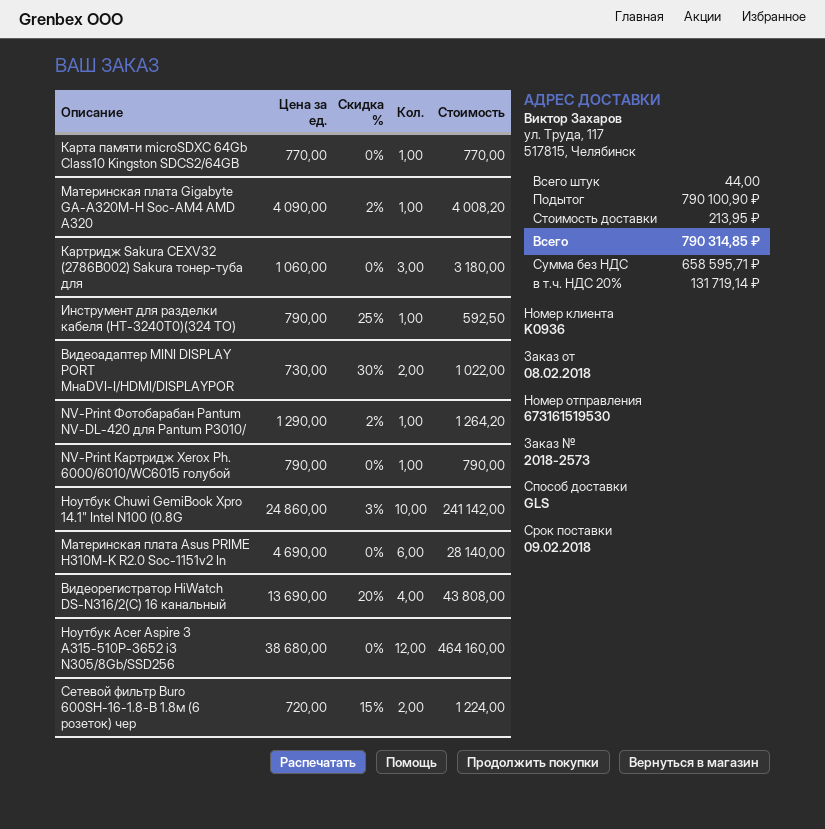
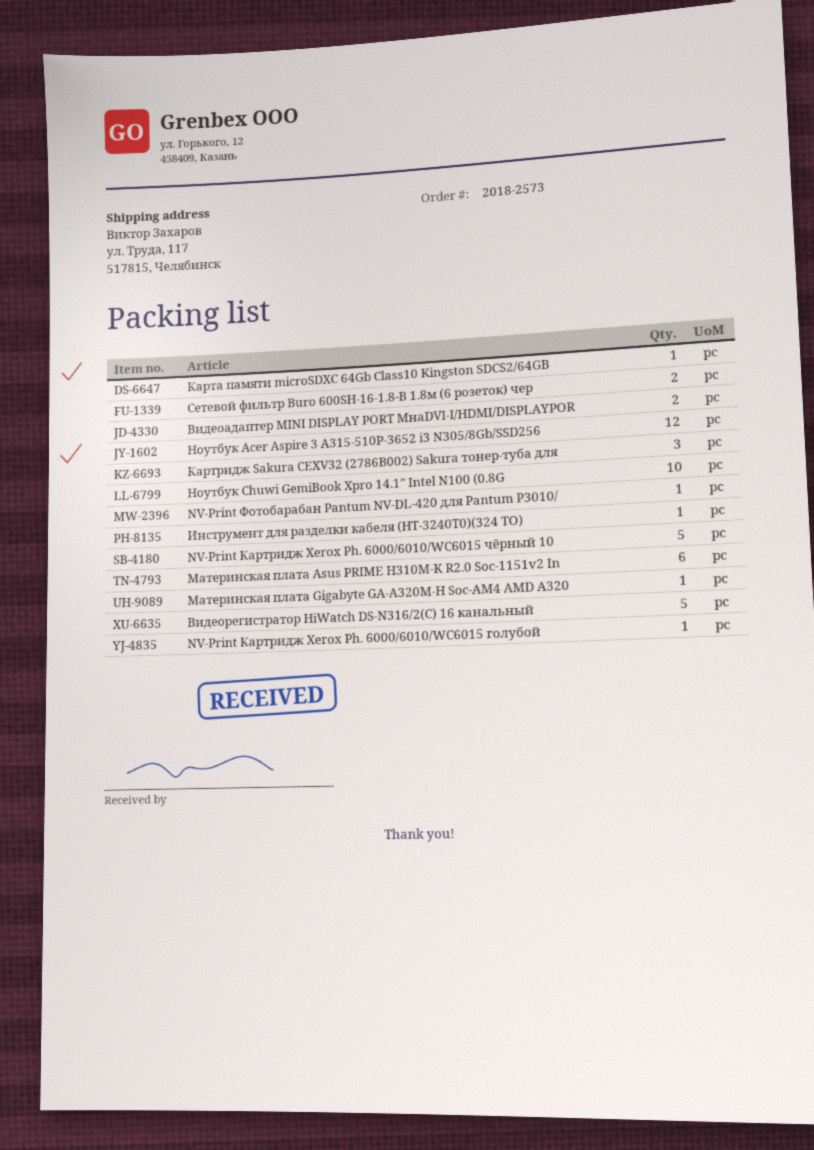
Видеорегистратор HiWatch DS-N316/2(C) 16 канальный: 4 -> 5
NV-Print Картридж Xerox Ph. 6000/6010/WC6015 чёрный 10: none -> 5

